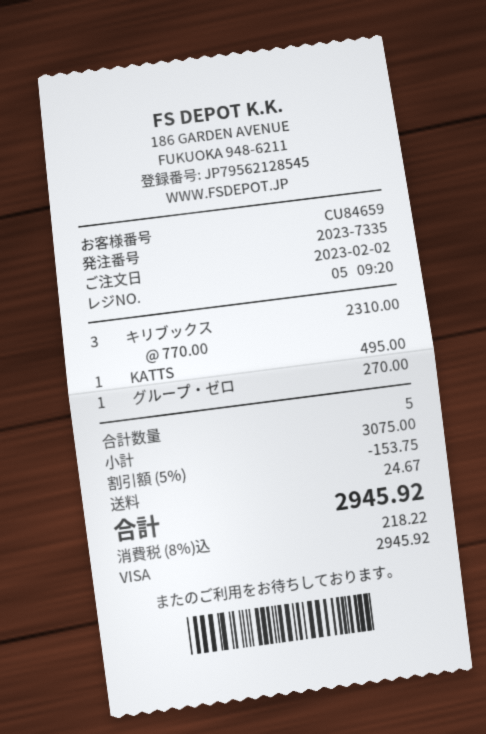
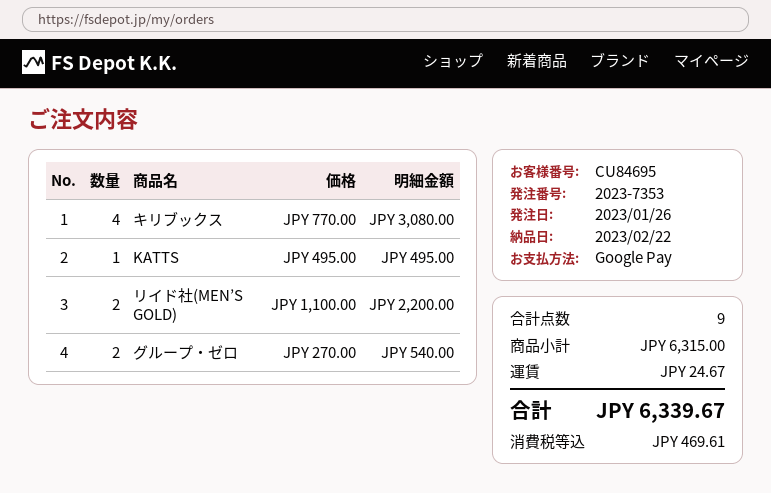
order number: 2023-7335 -> 2023-7353
order date: 2023-02-02 -> 2023-01-26
customer number: CU84659 -> CU84695
payment method: Visa -> Google Pay
キリブックス: 3 x 770.00 = 2310.00 -> 4 x 770.00 = 3080.00
グループ・ゼロ: 1 x 270.00 = 270.00 -> 2 x 270.00 = 540.00
リイド社(MEN’S GOLD): none -> 2 x 1100.00 = 2200.00
total quantity: 5 -> 9
subtotal: 3075.00 -> 6315.00
discount: 5% = 153.75 -> none
tax: 218.22 -> 469.61
total: 2945.92 -> 6339.67

